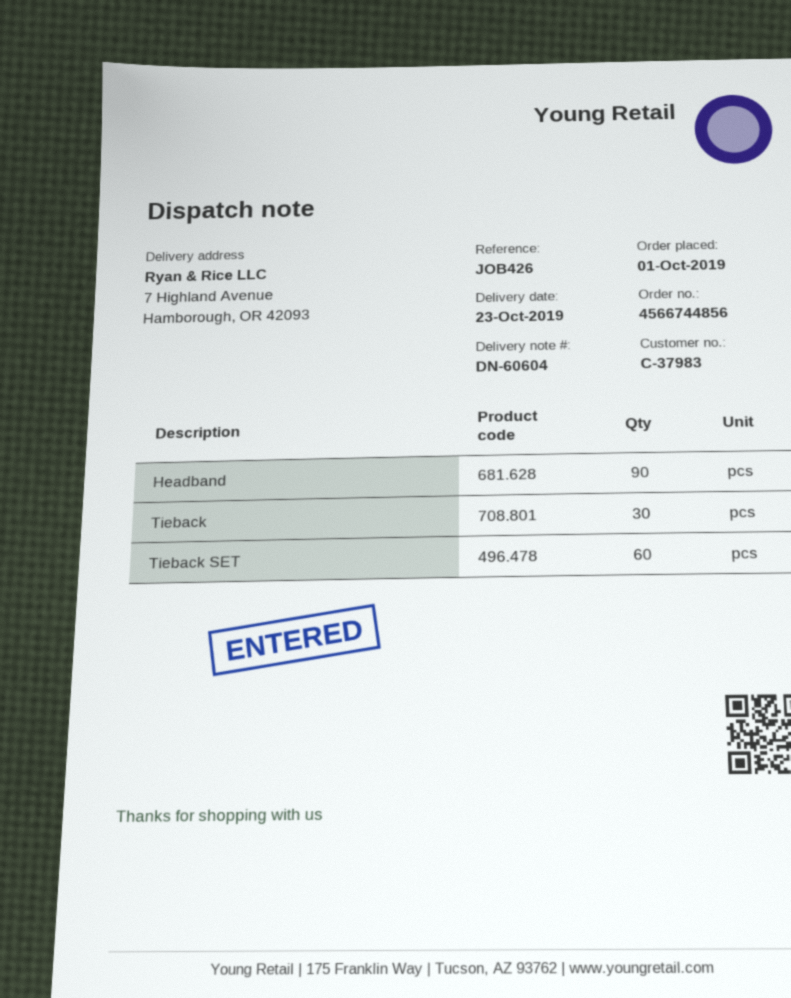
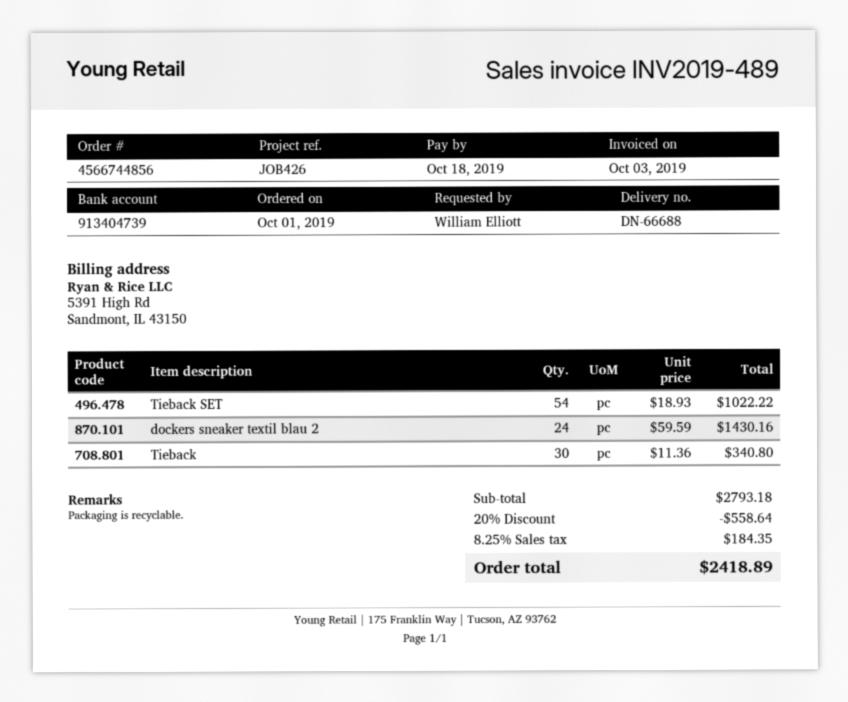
delivery note number: DN-60604 -> DN-66688
Headband: 90 -> none
Tieback SET: 60 -> 54
dockers sneaker textil blau 2: none -> 24

